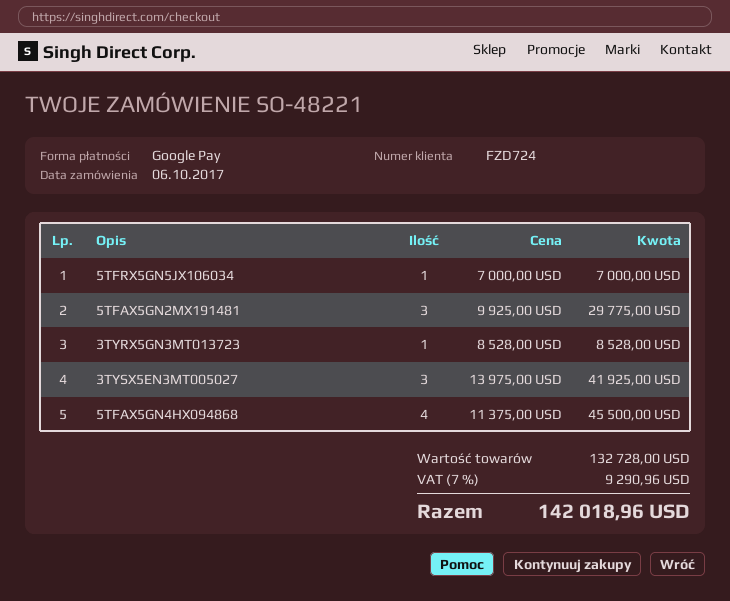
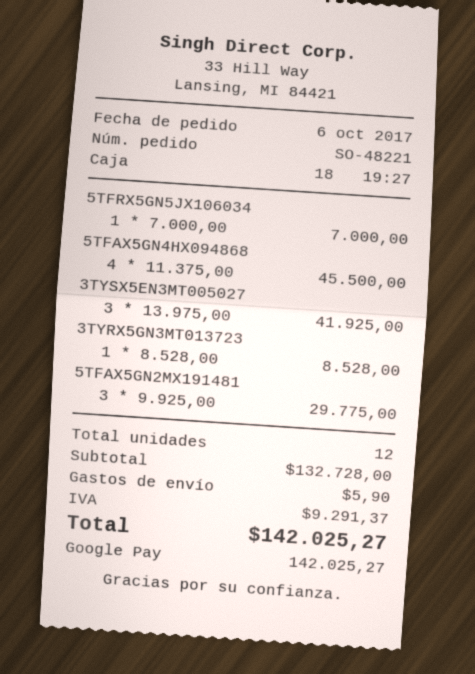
shipping: none -> 5.90
tax: 9290.96 -> 9291.37
total: 142018.96 -> 142025.27

